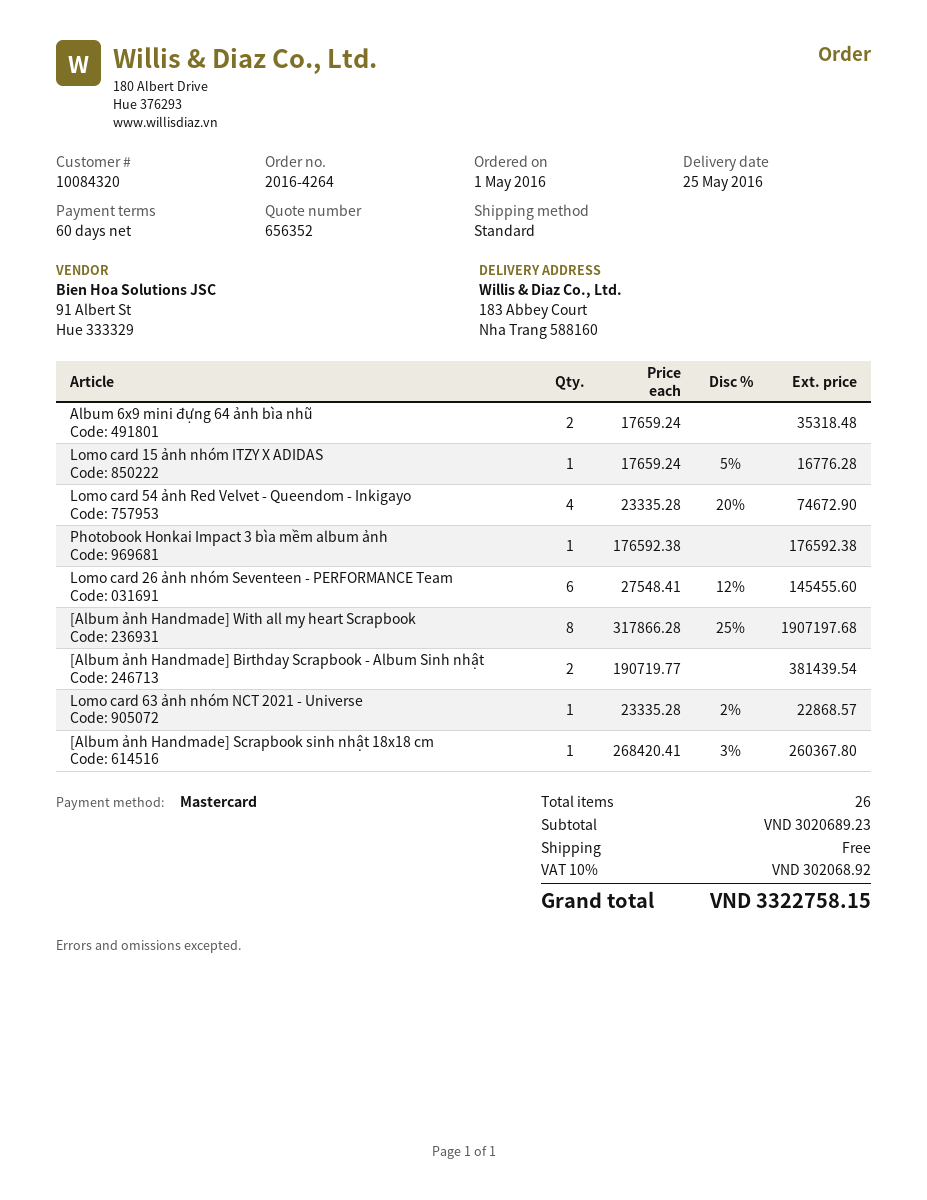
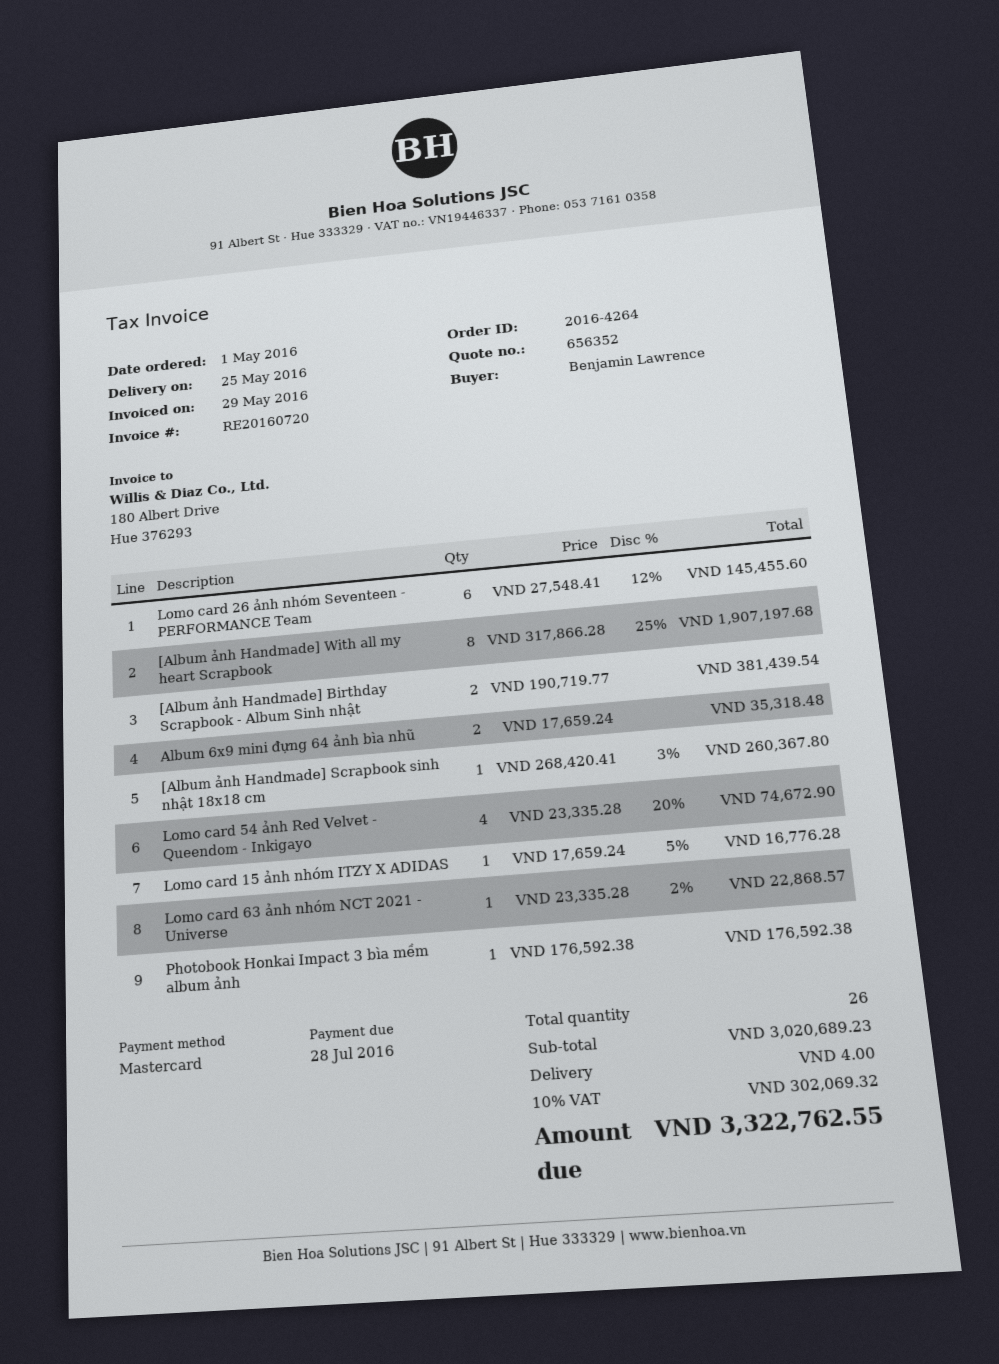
shipping: 0.00 -> 4.00
tax: 10% = 302068.92 -> 10% = 302069.32
total: 3322758.15 -> 3322762.55

